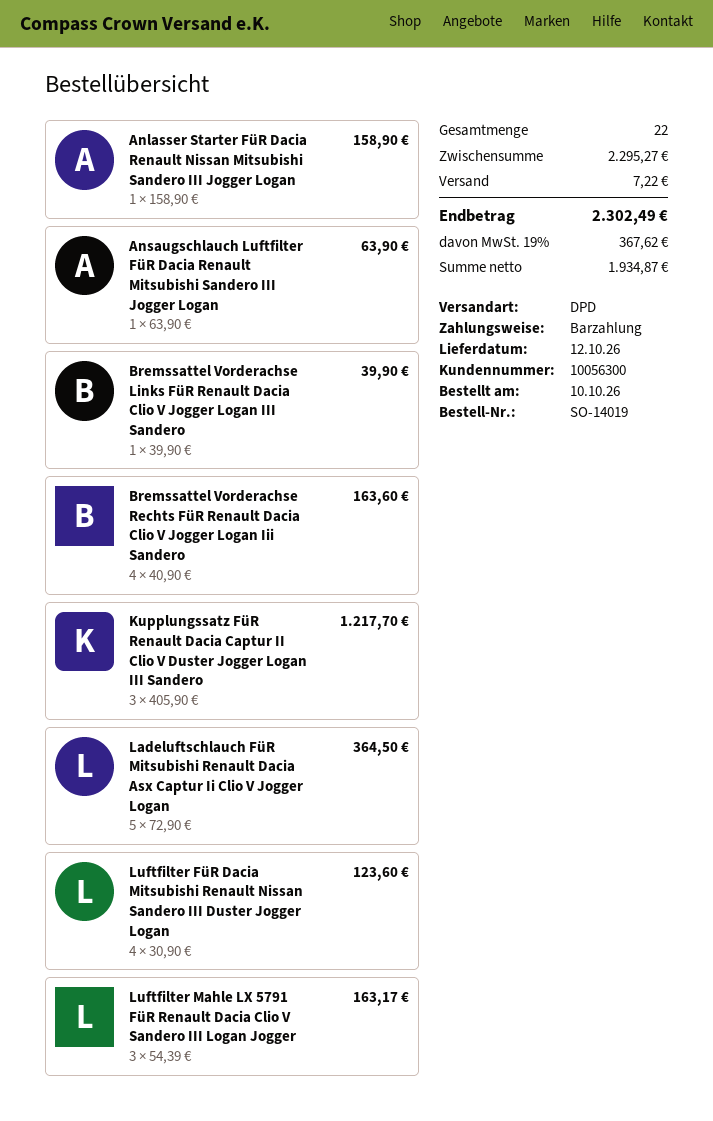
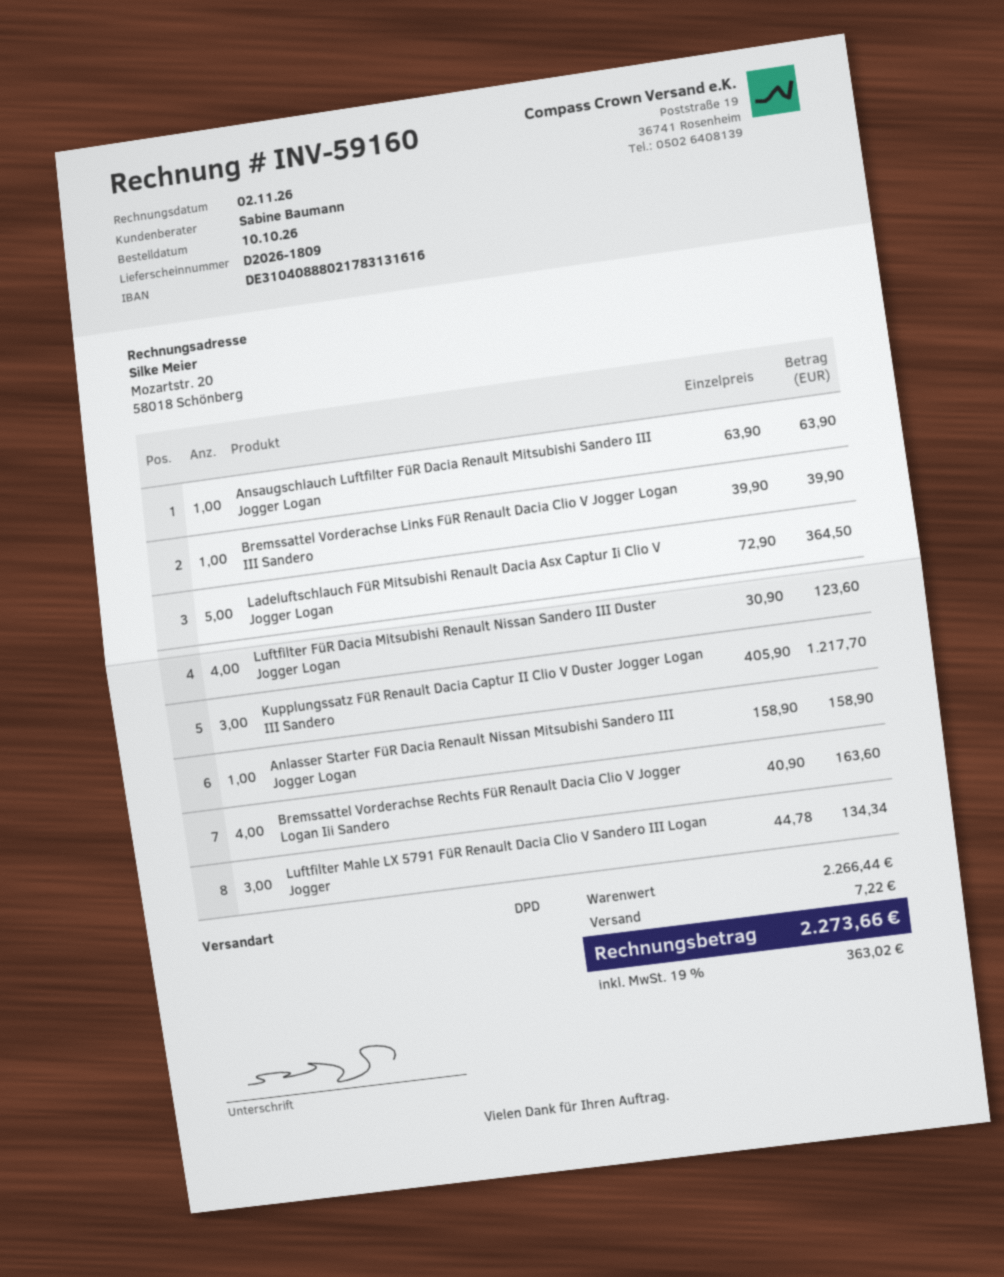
Luftfilter Mahle LX 5791 FüR Renault Dacia Clio V Sandero III Logan Jogger: 3 x 54.39 = 163.17 -> 3 x 44.78 = 134.34
subtotal: 2295.27 -> 2266.44
tax: 19% = 367.62 -> 19% = 363.02
total: 2302.49 -> 2273.66

